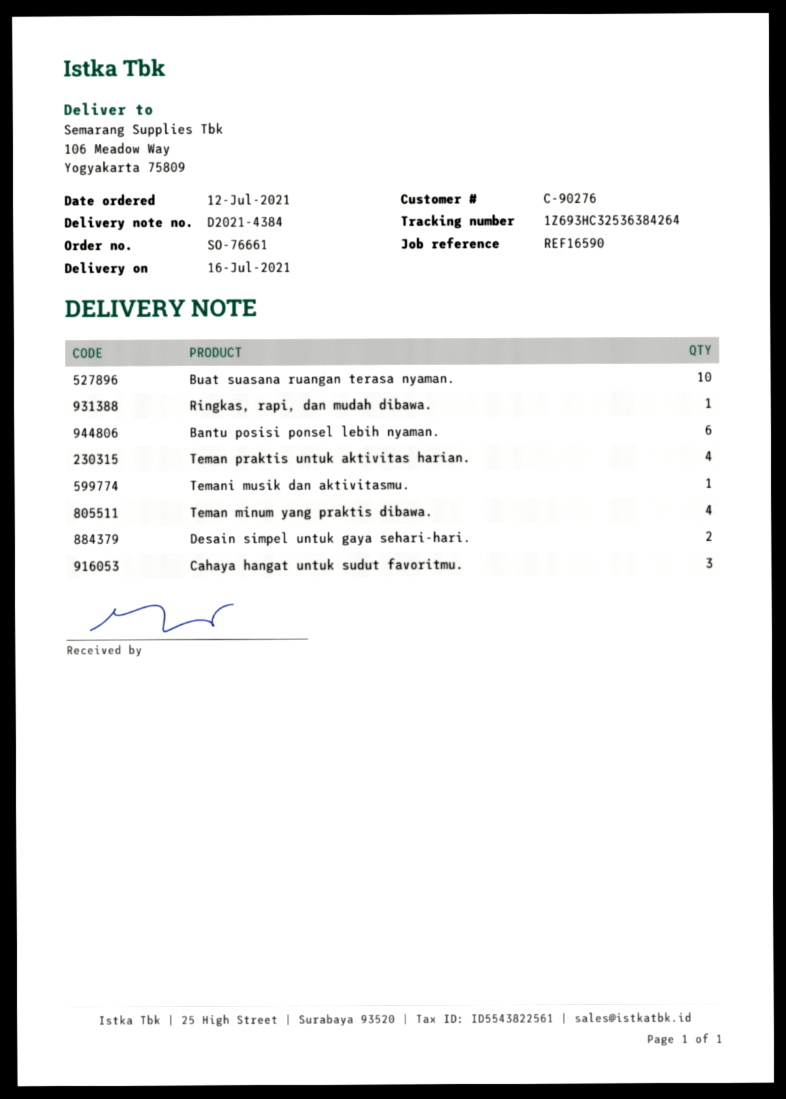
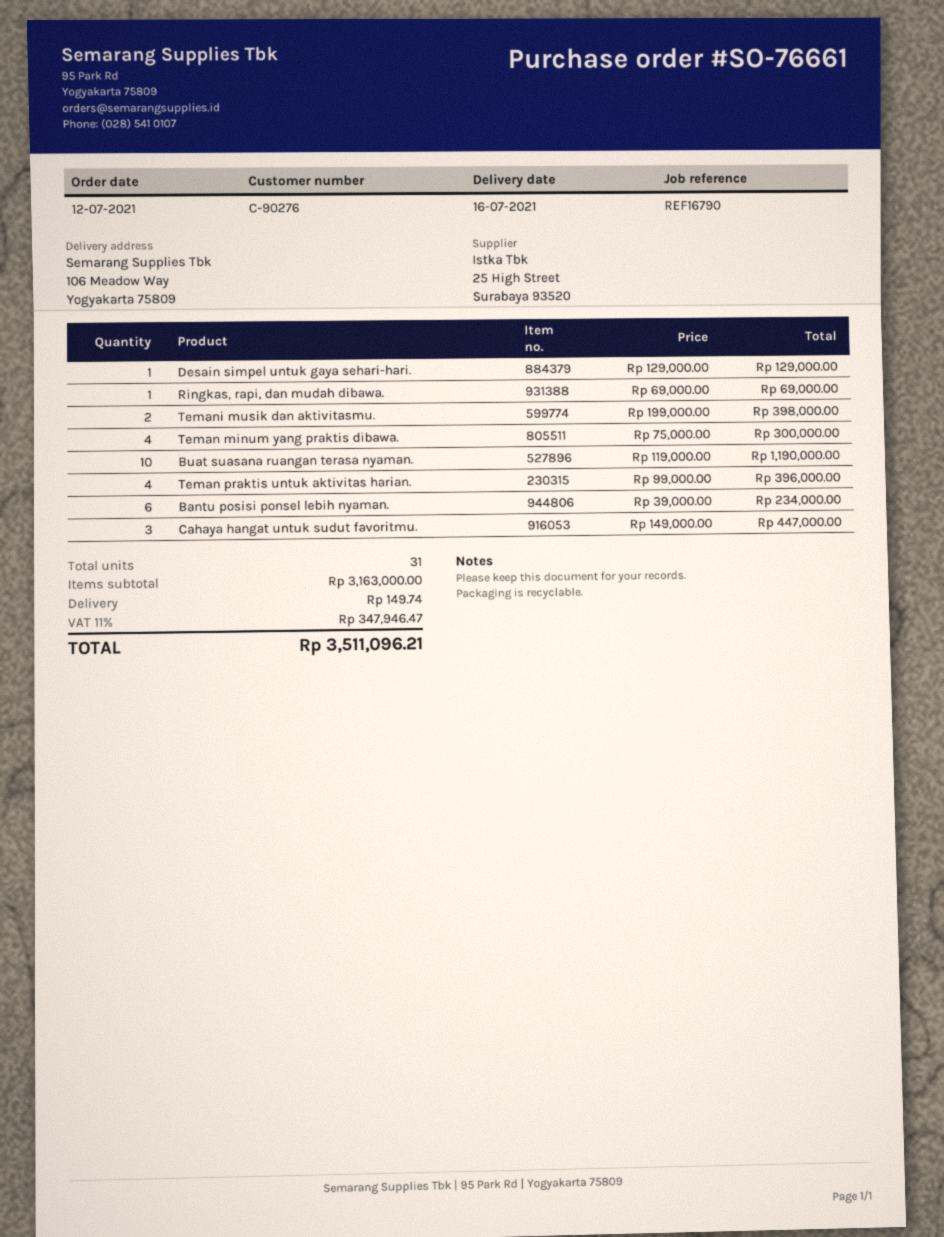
reference: REF16590 -> REF16790
Temani musik dan aktivitasmu.: 1 -> 2
Desain simpel untuk gaya sehari-hari.: 2 -> 1

